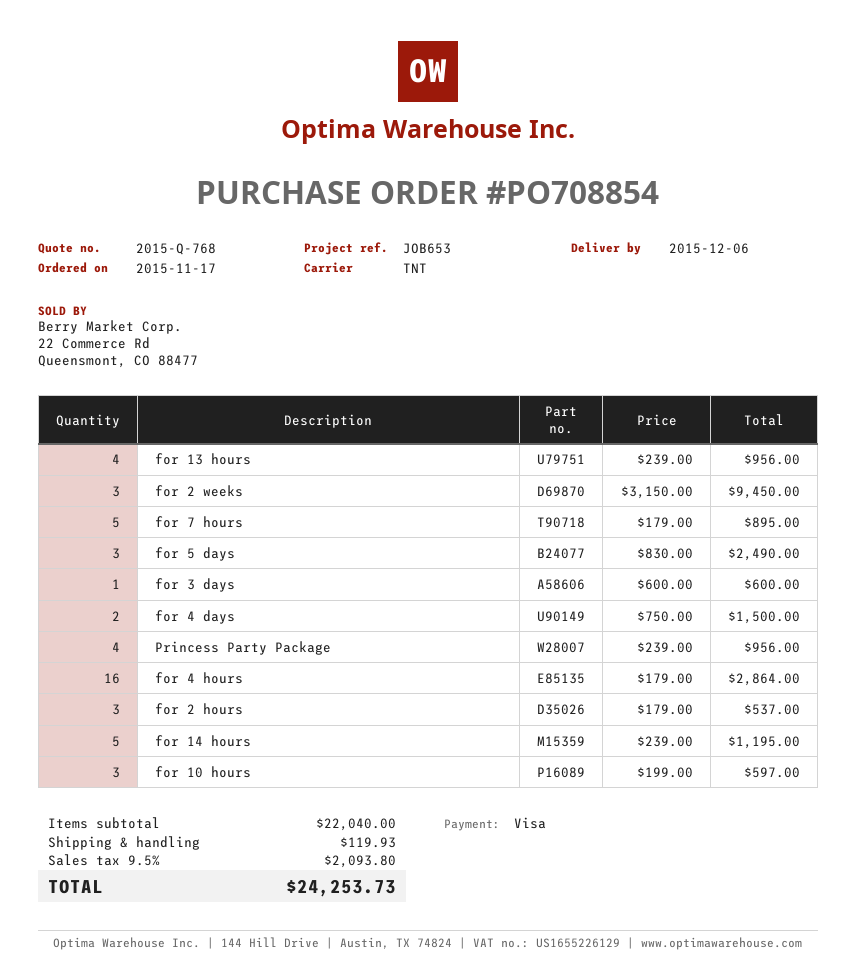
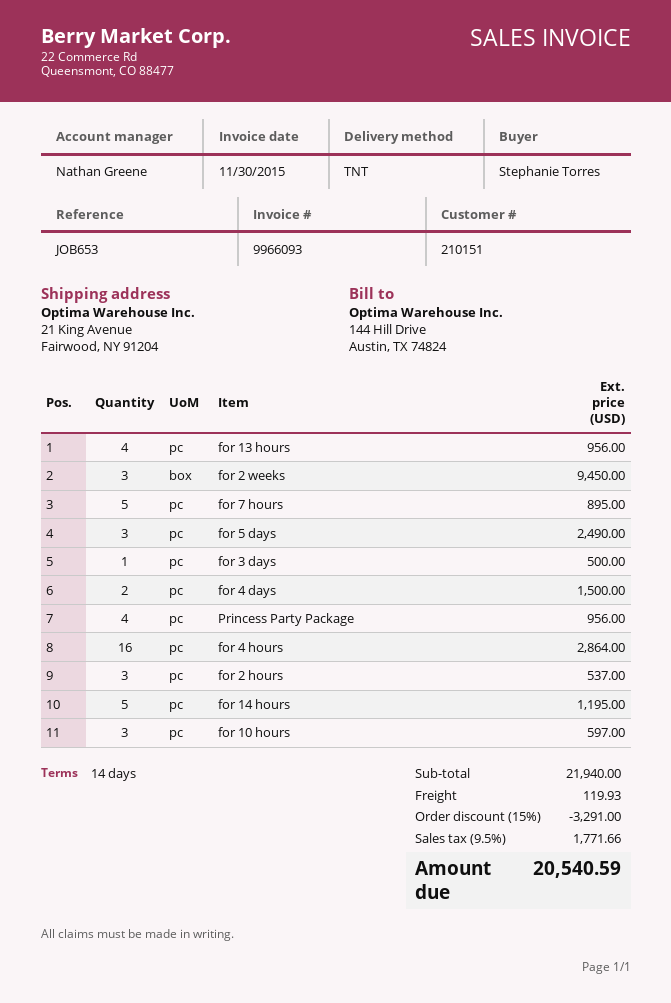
for 3 days: 1 for 600.00 -> 1 for 500.00
subtotal: 22040.00 -> 21940.00
discount: none -> 15% = 3291.00
tax: 9.5% = 2093.80 -> 9.5% = 1771.66
total: 24253.73 -> 20540.59

